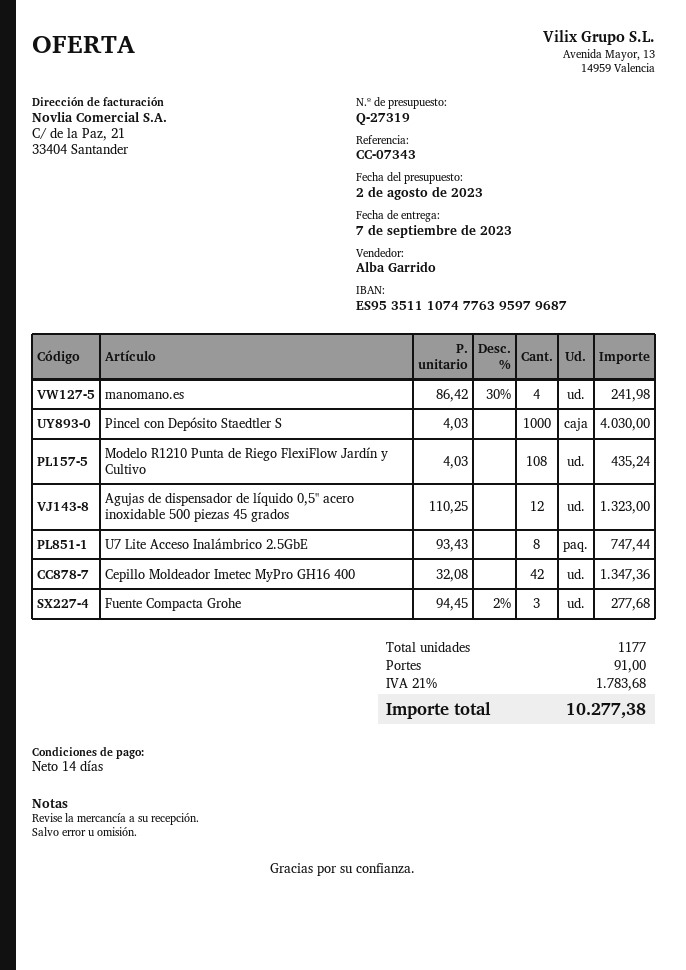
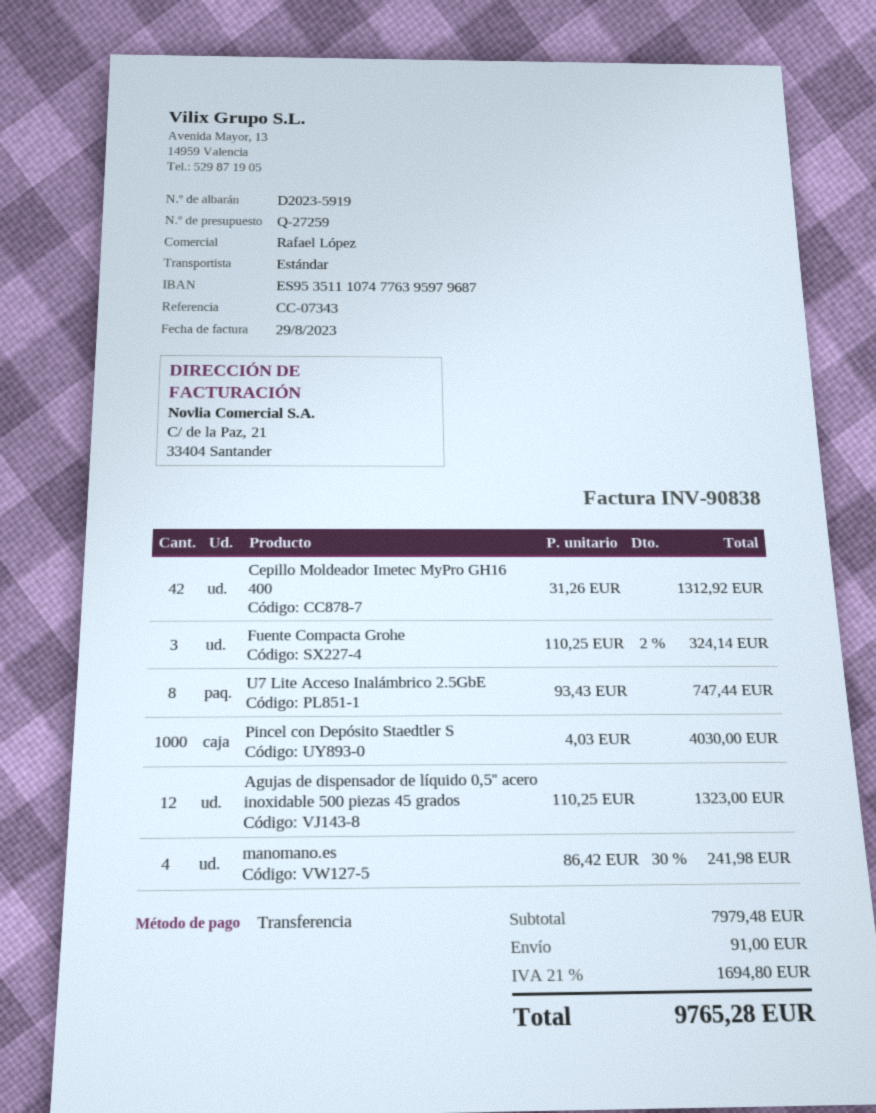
quote number: Q-27319 -> Q-27259
sales rep: Alba Garrido -> Rafael López
Modelo R1210 Punta de Riego FlexiFlow Jardín y Cultivo: 108 x 4.03 = 435.24 -> none
Cepillo Moldeador Imetec MyPro GH16 400: 42 x 32.08 = 1347.36 -> 42 x 31.26 = 1312.92
Fuente Compacta Grohe: 3 x 94.45 - 2% = 277.68 -> 3 x 110.25 - 2% = 324.14
tax: 21% = 1783.68 -> 21% = 1694.80
total: 10277.38 -> 9765.28

